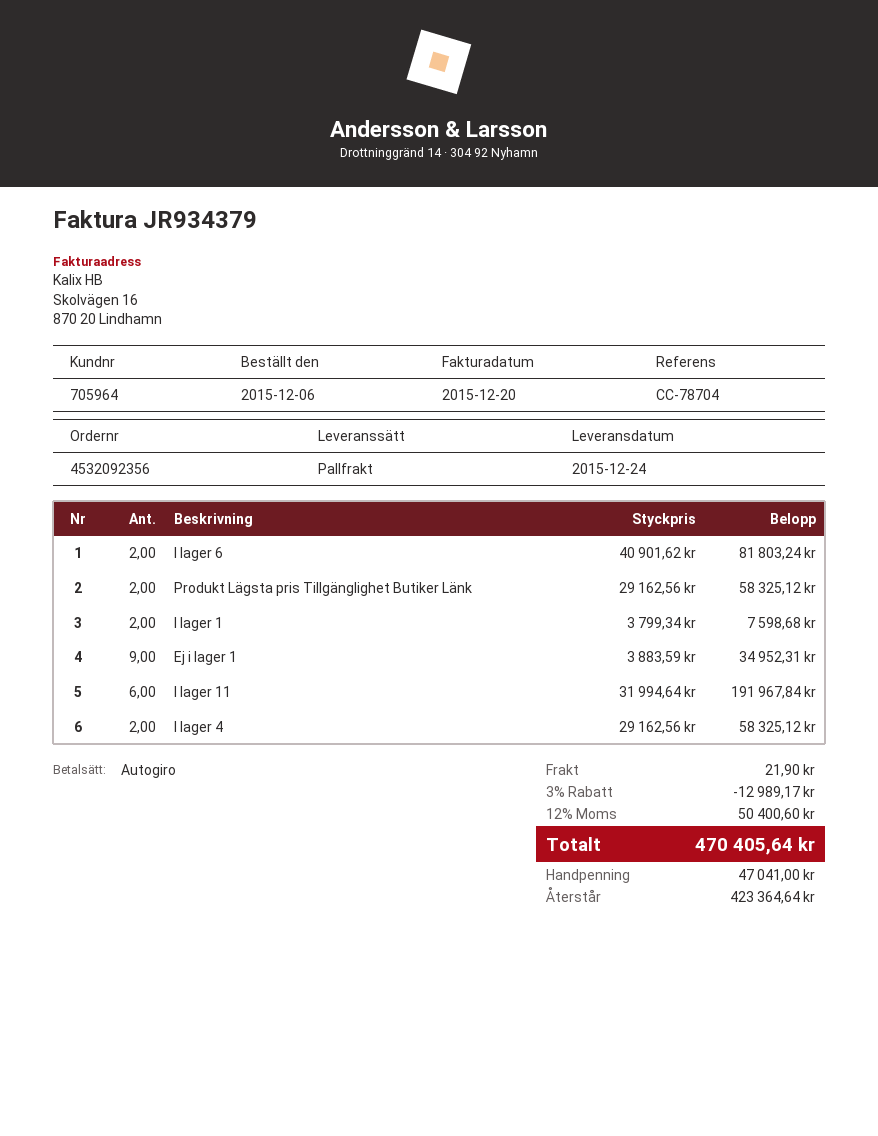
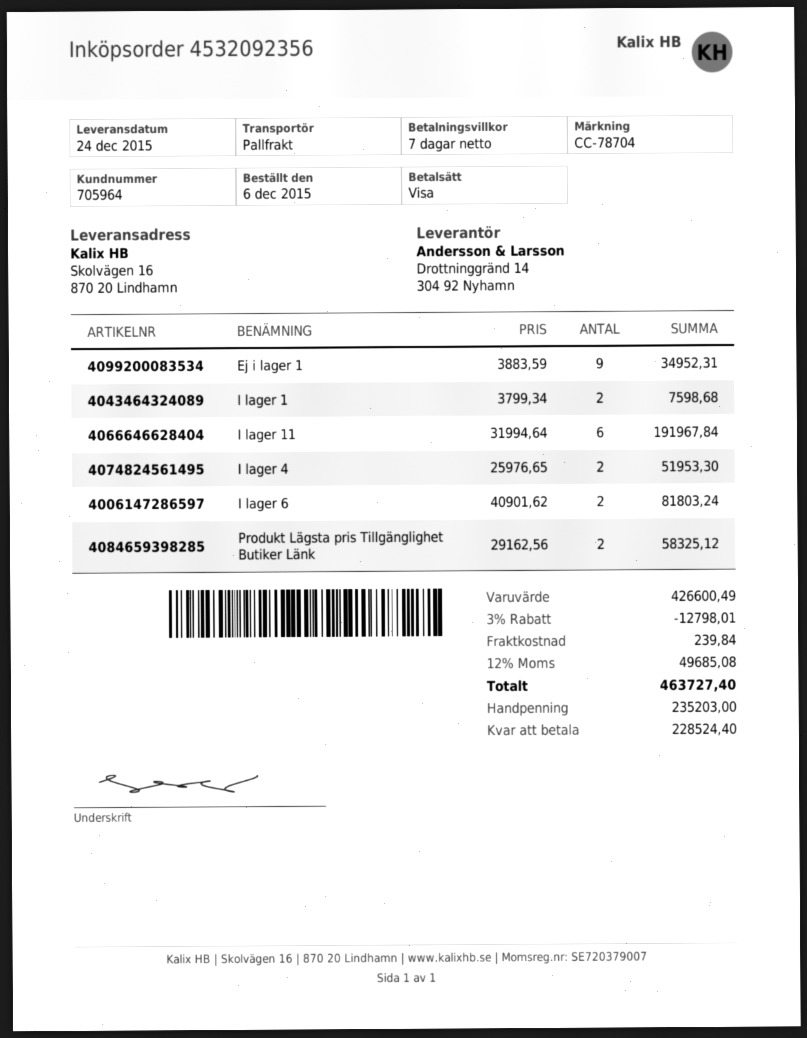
payment method: direct debit -> Visa
I lager 4: 2 x 29162.56 = 58325.12 -> 2 x 25976.65 = 51953.30
discount: 3% = 12989.17 -> 3% = 12798.01
shipping: 21.90 -> 239.84
tax: 12% = 50400.60 -> 12% = 49685.08
total: 470405.64 -> 463727.40
deposit: 47041.00 -> 235203.00
balance: 423364.64 -> 228524.40

